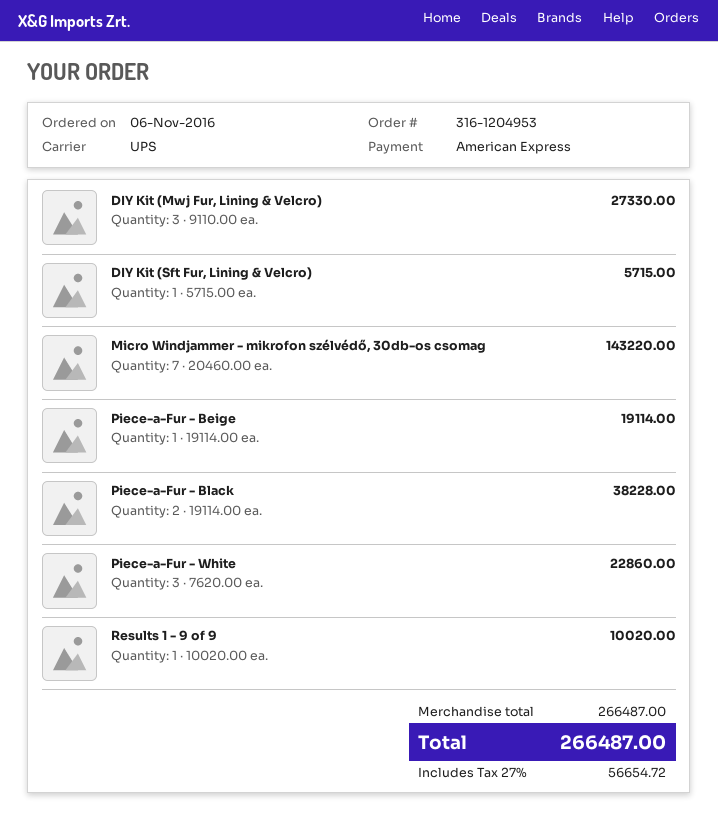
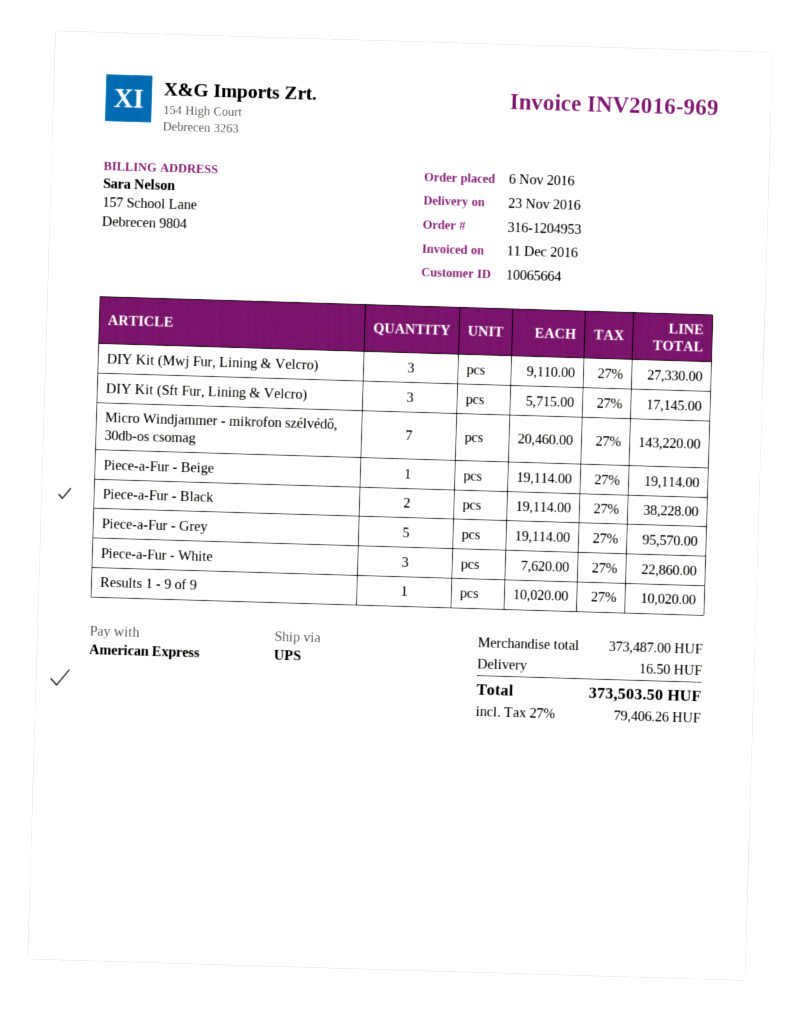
DIY Kit (Sft Fur, Lining & Velcro): 1 x 5715.00 = 5715.00 -> 3 x 5715.00 = 17145.00
Piece-a-Fur - Grey: none -> 5 x 19114.00 = 95570.00
subtotal: 266487.00 -> 373487.00
shipping: none -> 16.50
tax: 27% = 56654.72 -> 27% = 79406.26
total: 266487.00 -> 373503.50

